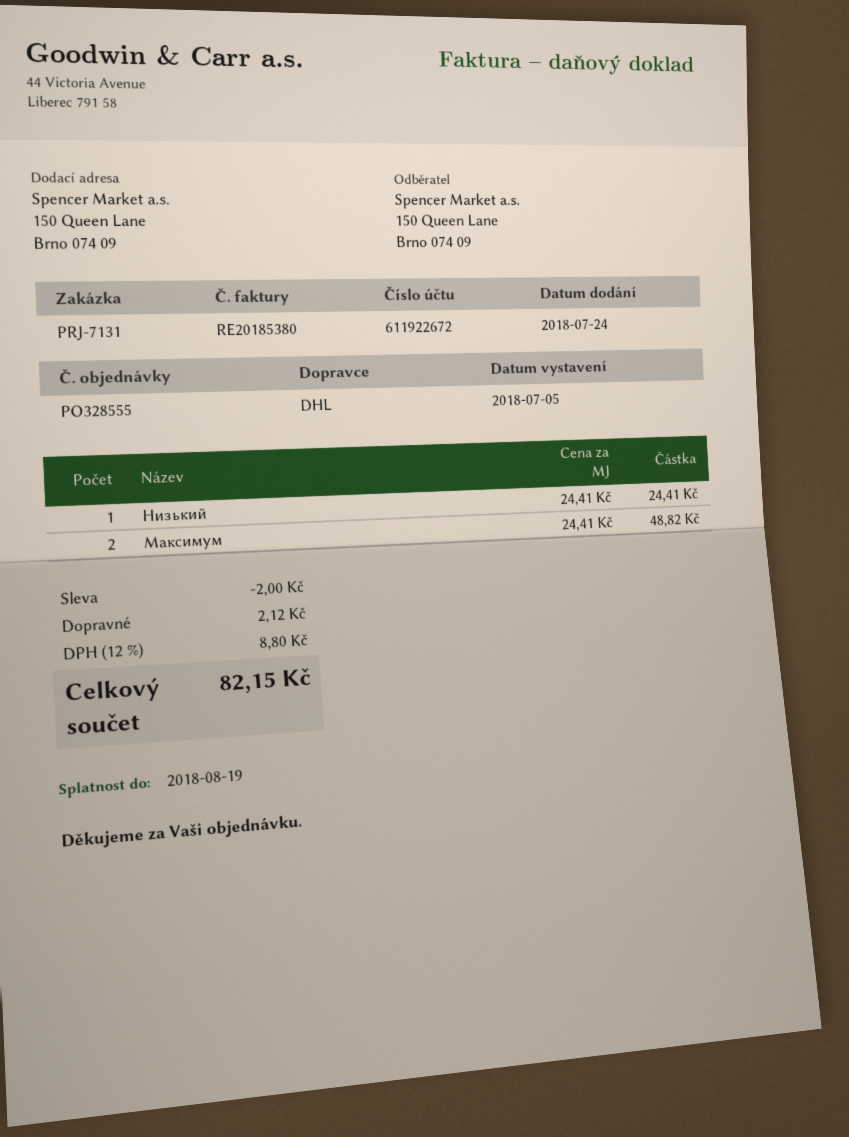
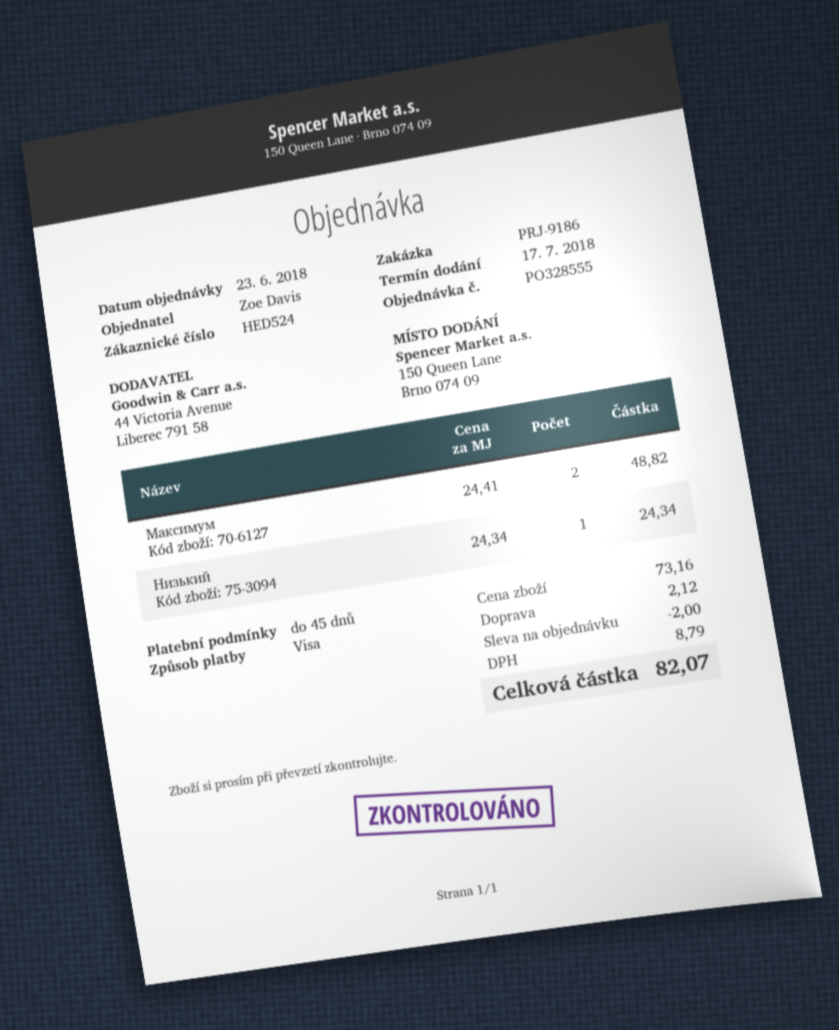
delivery date: 2018-07-24 -> 2018-07-17
reference: PRJ-7131 -> PRJ-9186
Низький: 1 x 24.41 = 24.41 -> 1 x 24.34 = 24.34
tax: 8.80 -> 8.79
total: 82.15 -> 82.07

